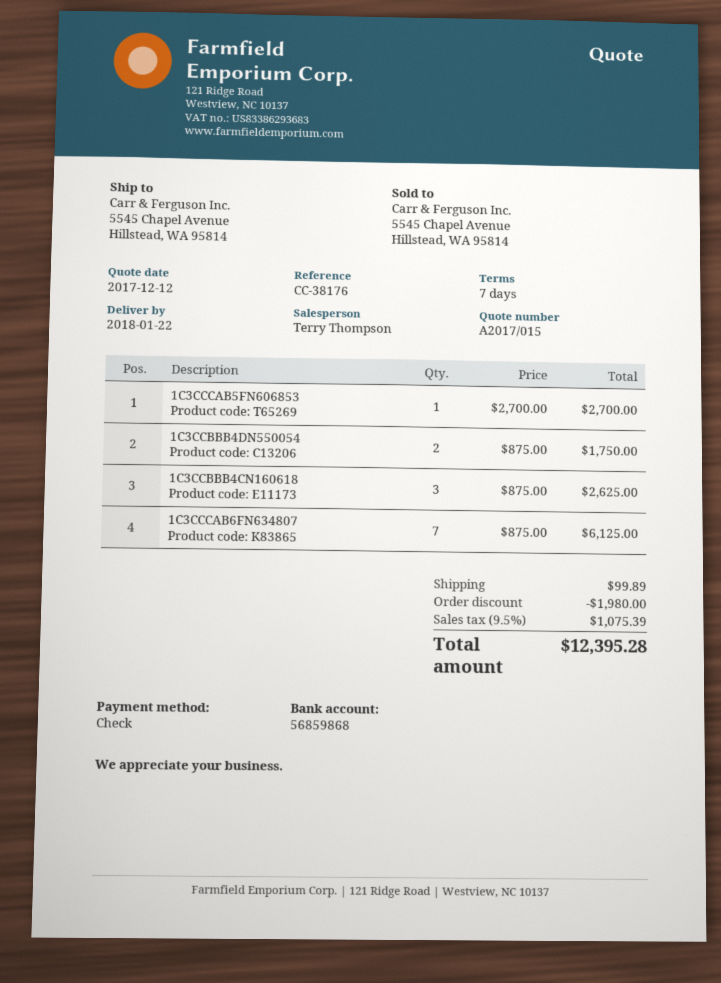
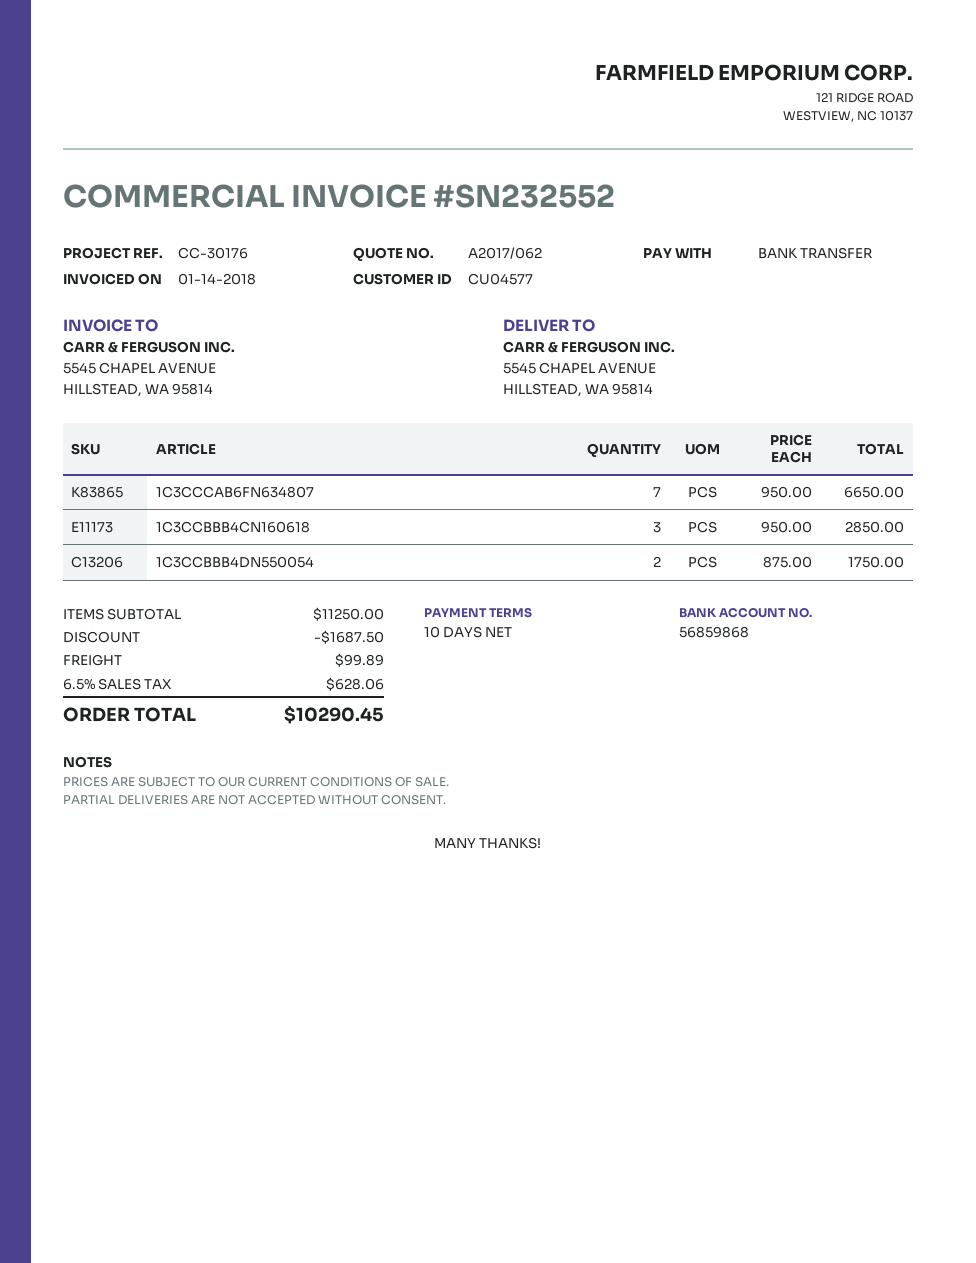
quote number: A2017/015 -> A2017/062
payment terms: 7 days -> 10 days
reference: CC-38176 -> CC-30176
payment method: cheque -> bank transfer
1C3CCCAB5FN606853: 1 x 2700.00 = 2700.00 -> none
1C3CCBBB4CN160618: 3 x 875.00 = 2625.00 -> 3 x 950.00 = 2850.00
1C3CCCAB6FN634807: 7 x 875.00 = 6125.00 -> 7 x 950.00 = 6650.00
discount: 1980.00 -> 1687.50
tax: 9.5% = 1075.39 -> 6.5% = 628.06
total: 12395.28 -> 10290.45

